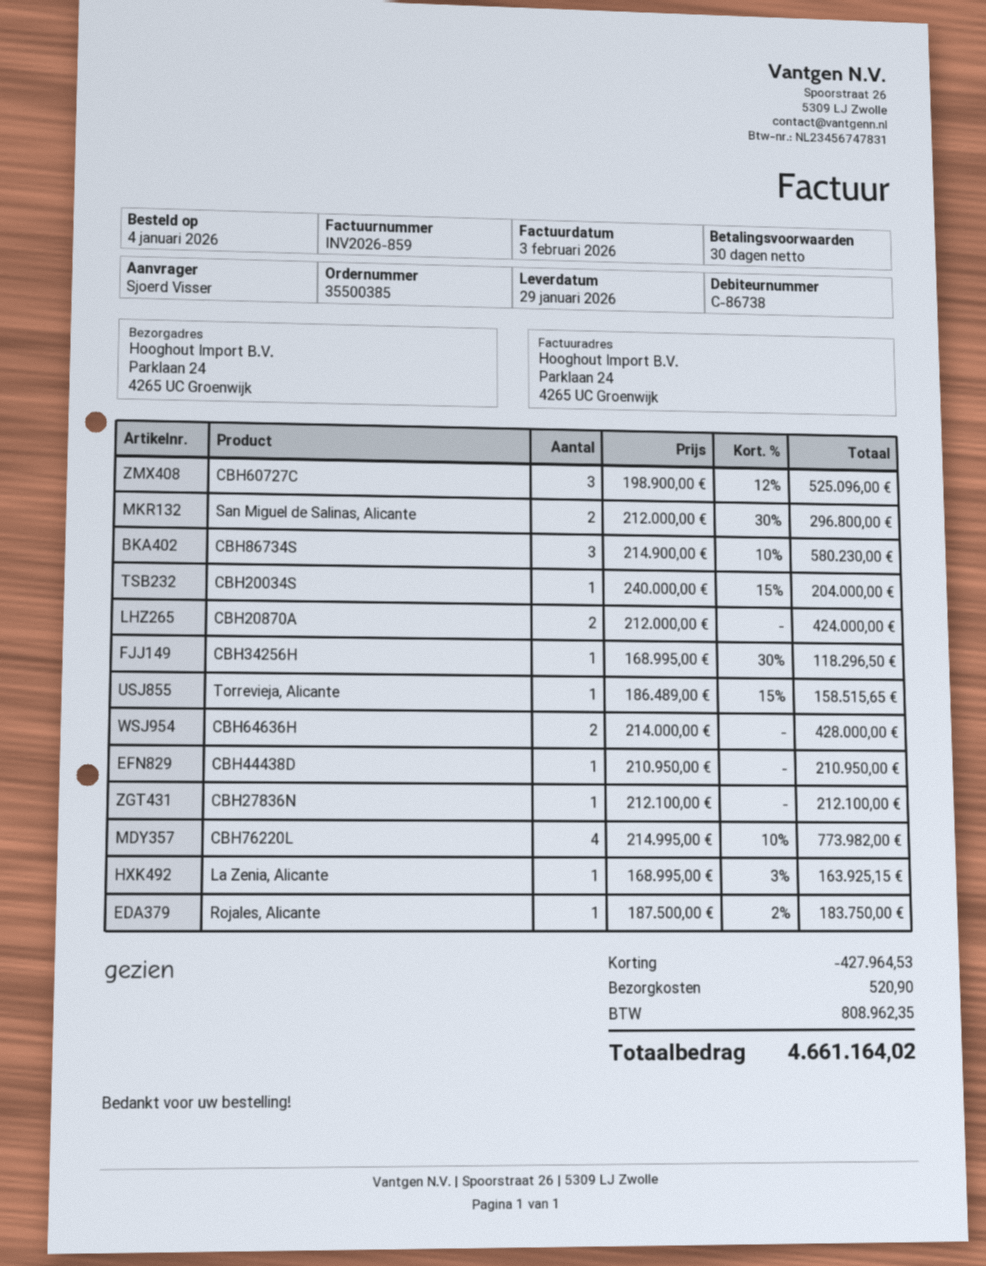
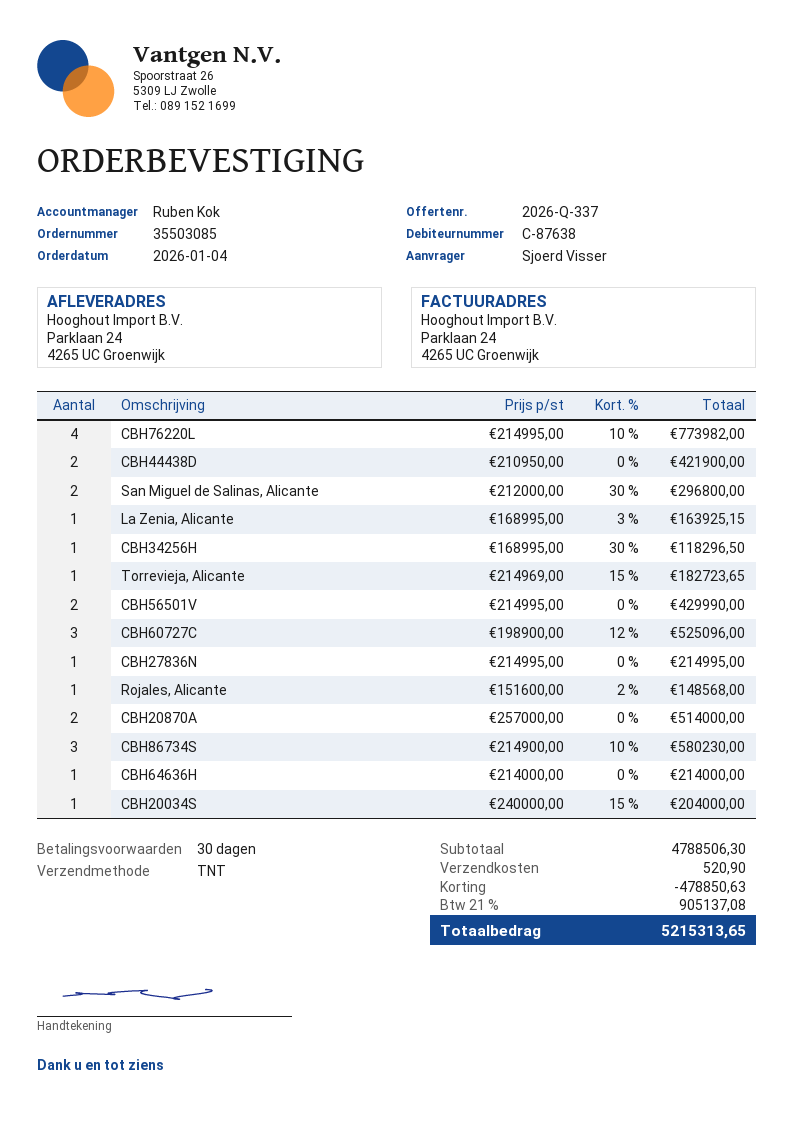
order number: 35500385 -> 35503085
customer number: C-86738 -> C-87638
CBH20870A: 2 x 212000.00 = 424000.00 -> 2 x 257000.00 = 514000.00
Torrevieja, Alicante: 1 x 186489.00 - 15% = 158515.65 -> 1 x 214969.00 - 15% = 182723.65
CBH64636H: 2 x 214000.00 = 428000.00 -> 1 x 214000.00 = 214000.00
CBH44438D: 1 x 210950.00 = 210950.00 -> 2 x 210950.00 = 421900.00
CBH27836N: 1 x 212100.00 = 212100.00 -> 1 x 214995.00 = 214995.00
Rojales, Alicante: 1 x 187500.00 - 2% = 183750.00 -> 1 x 151600.00 - 2% = 148568.00
CBH56501V: none -> 2 x 214995.00 = 429990.00
discount: 427964.53 -> 478850.63
tax: 808962.35 -> 905137.08
total: 4661164.02 -> 5215313.65

